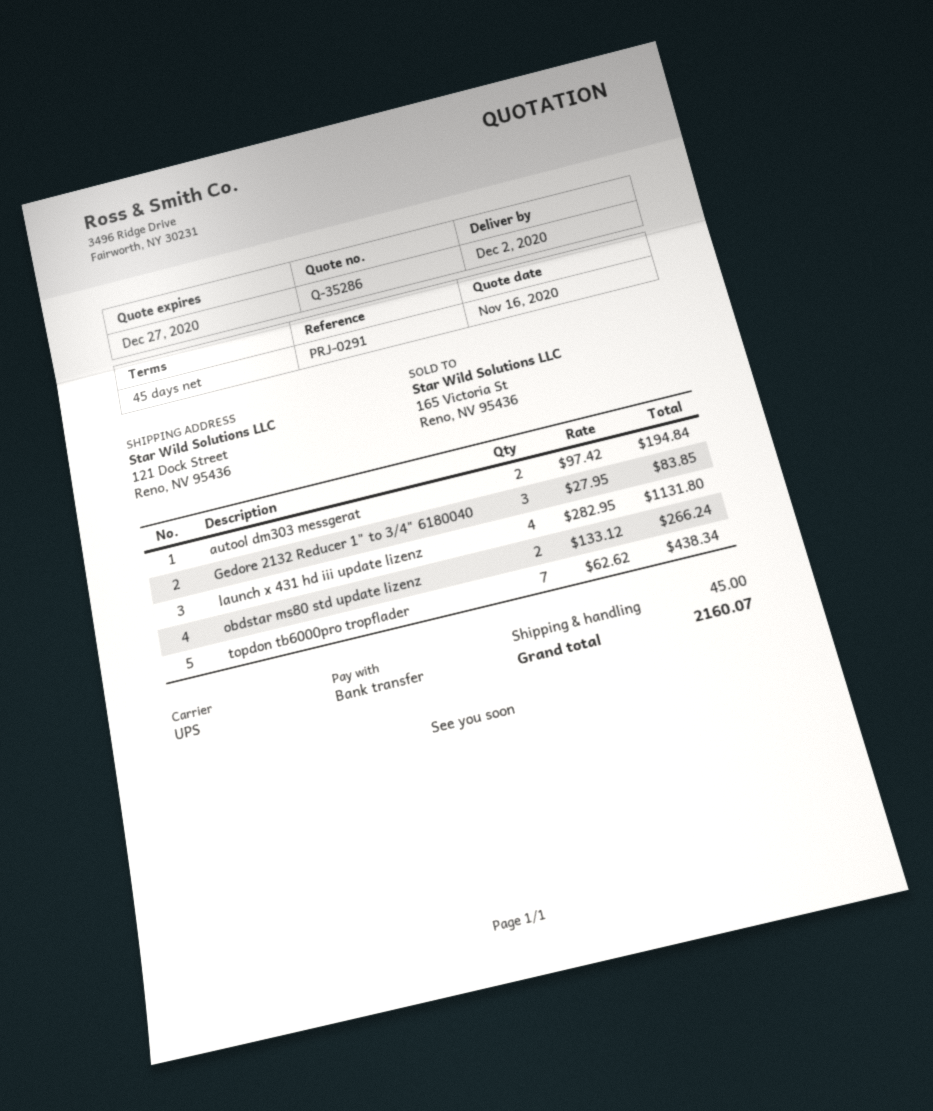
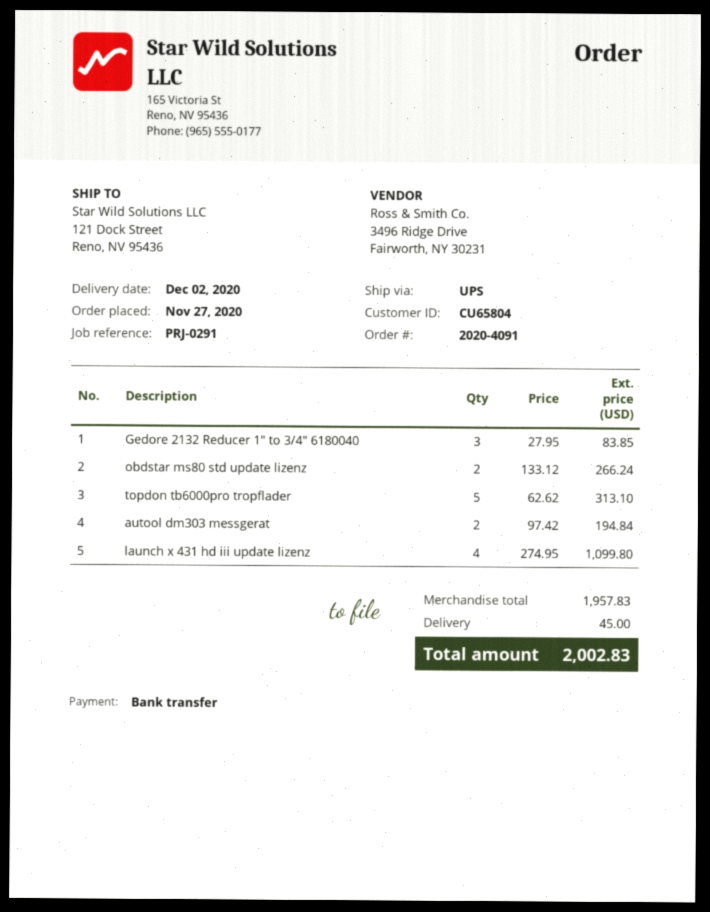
launch x 431 hd iii update lizenz: 4 x 282.95 = 1131.80 -> 4 x 274.95 = 1099.80
topdon tb6000pro tropflader: 7 x 62.62 = 438.34 -> 5 x 62.62 = 313.10
total: 2160.07 -> 2002.83

